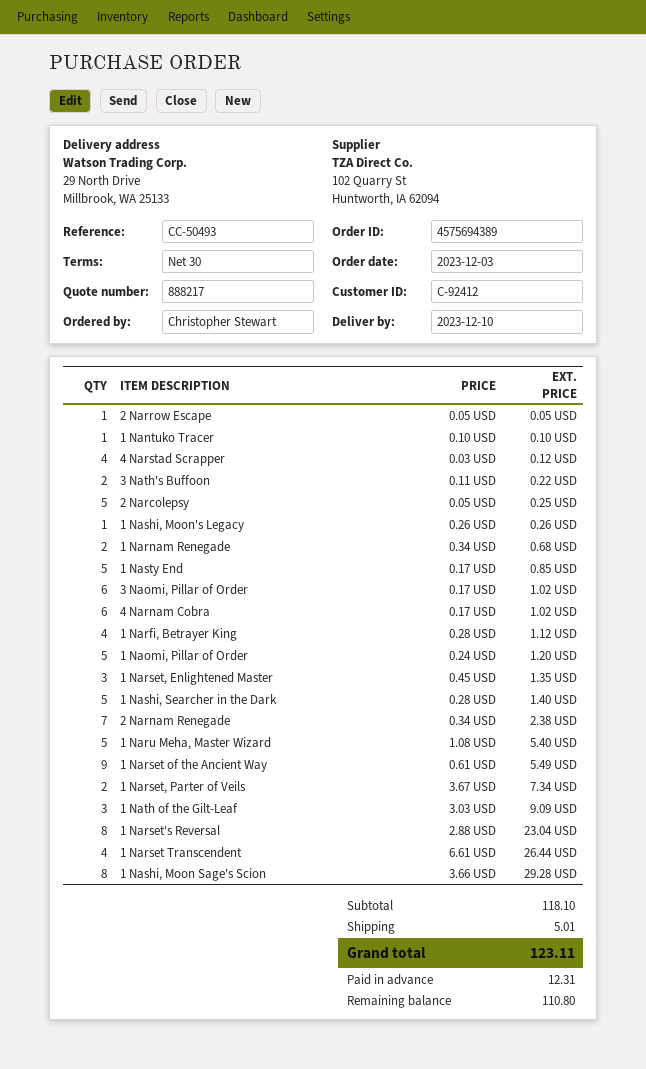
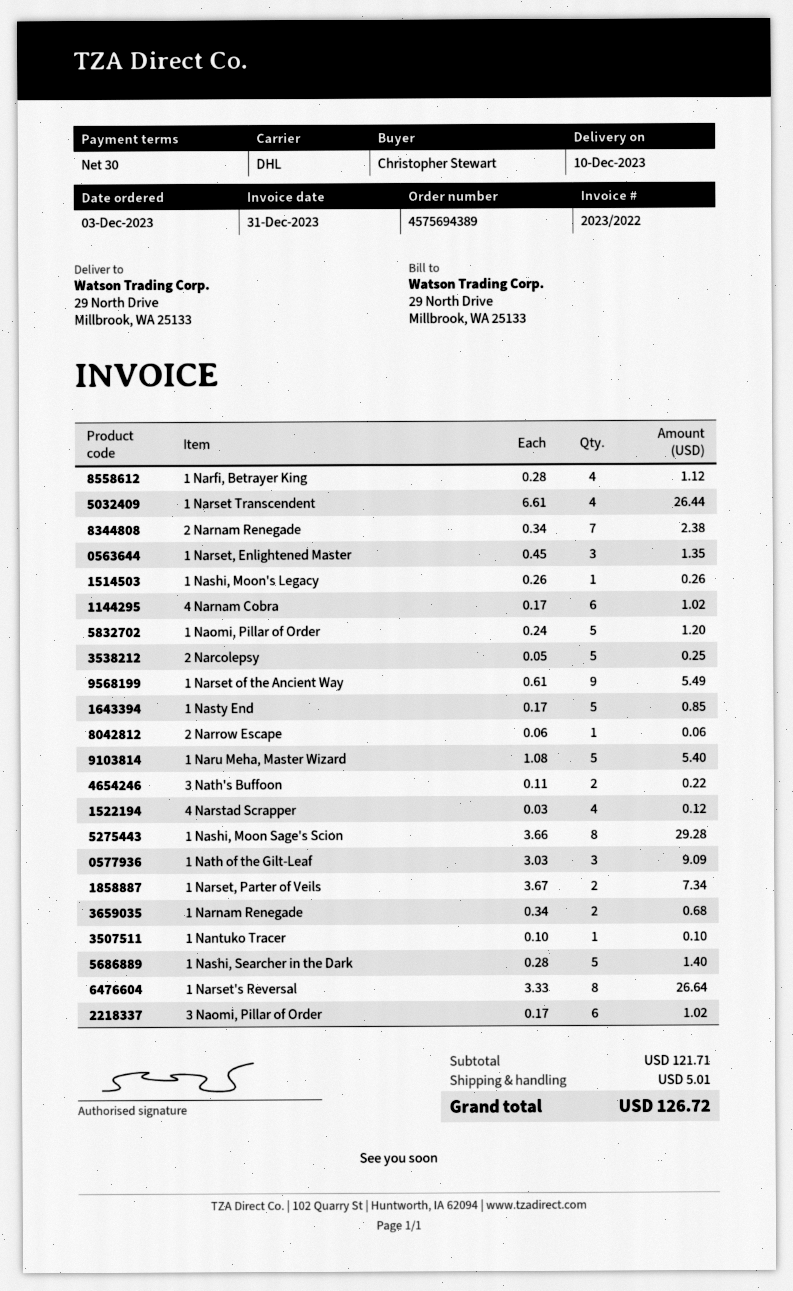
2 Narrow Escape: 1 x 0.05 = 0.05 -> 1 x 0.06 = 0.06
1 Narset's Reversal: 8 x 2.88 = 23.04 -> 8 x 3.33 = 26.64
subtotal: 118.10 -> 121.71
total: 123.11 -> 126.72

